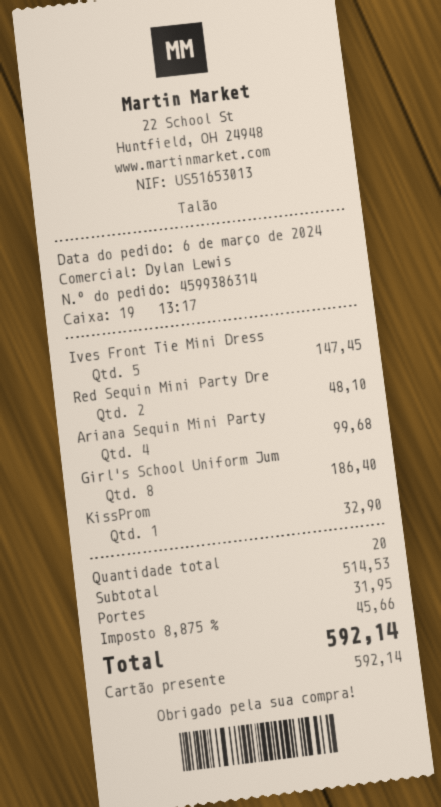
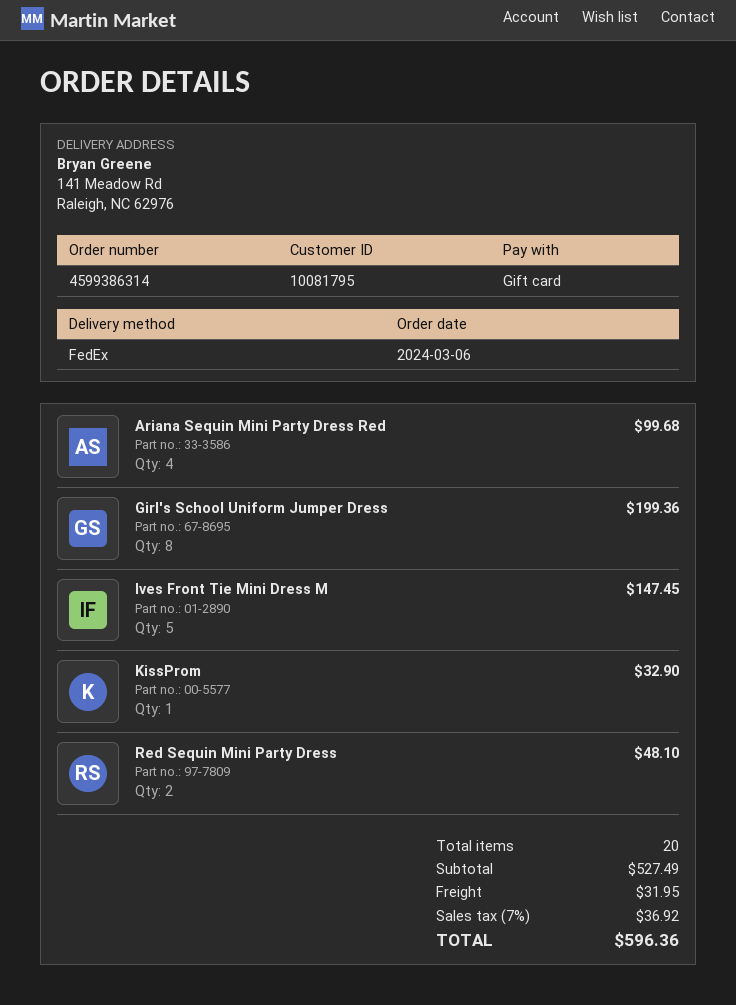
Girl's School Uniform Jum: 8 for 186.40 -> 8 for 199.36
subtotal: 514.53 -> 527.49
tax: 8.875% = 45.66 -> 7% = 36.92
total: 592.14 -> 596.36

